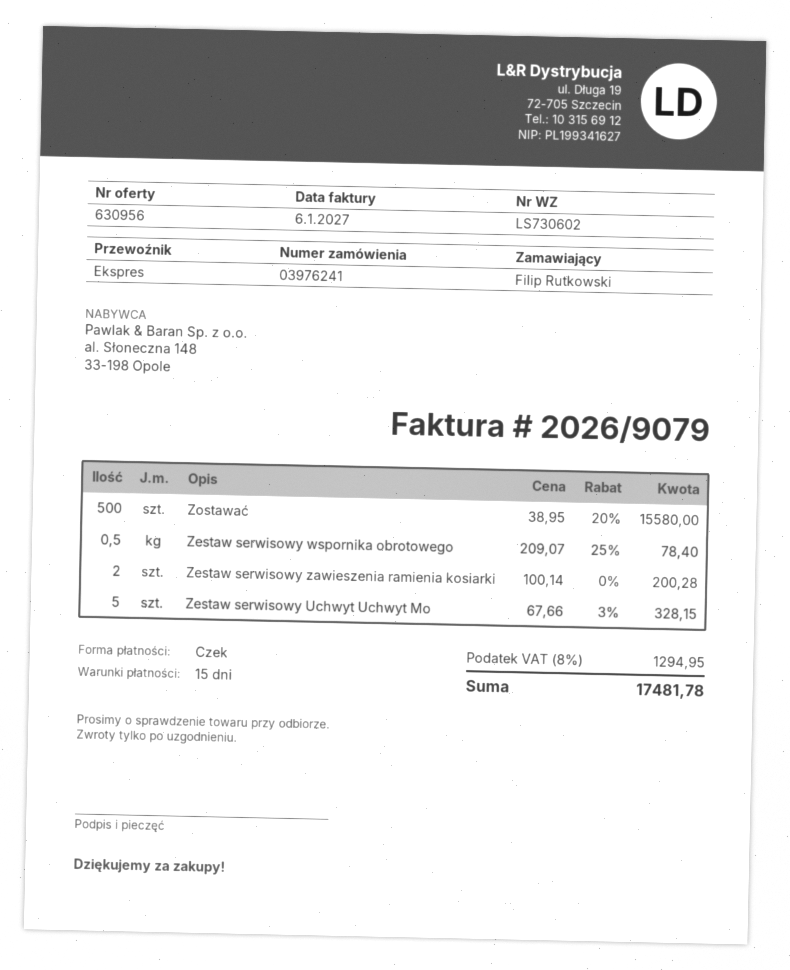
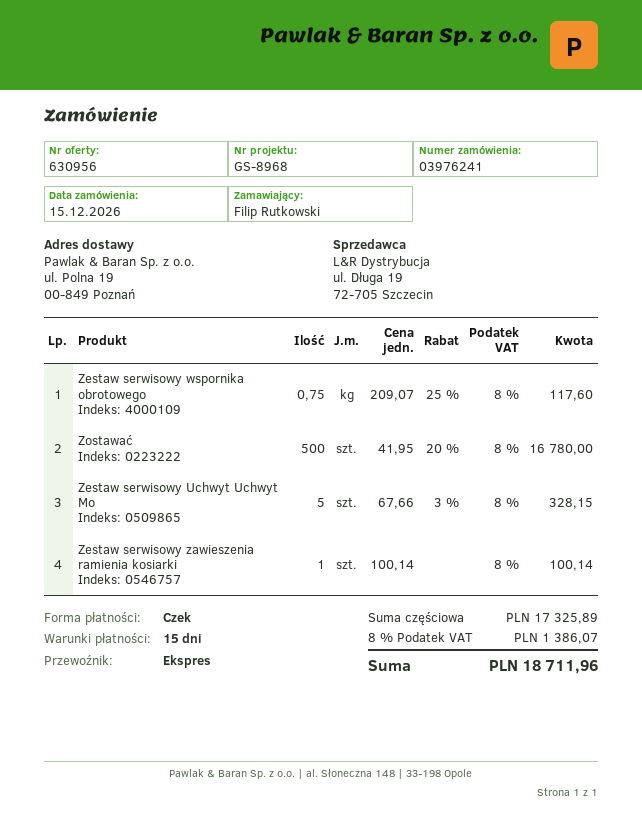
Zostawać: 500 x 38.95 - 20% = 15580.00 -> 500 x 41.95 - 20% = 16780.00
Zestaw serwisowy wspornika obrotowego: 0.5 x 209.07 - 25% = 78.40 -> 0.75 x 209.07 - 25% = 117.60
Zestaw serwisowy zawieszenia ramienia kosiarki: 2 x 100.14 = 200.28 -> 1 x 100.14 = 100.14
tax: 8% = 1294.95 -> 8% = 1386.07
total: 17481.78 -> 18711.96

